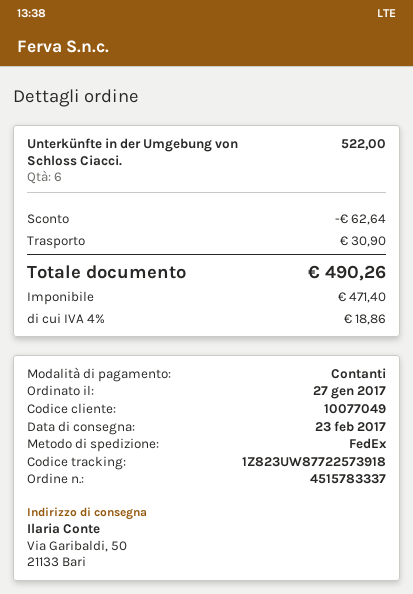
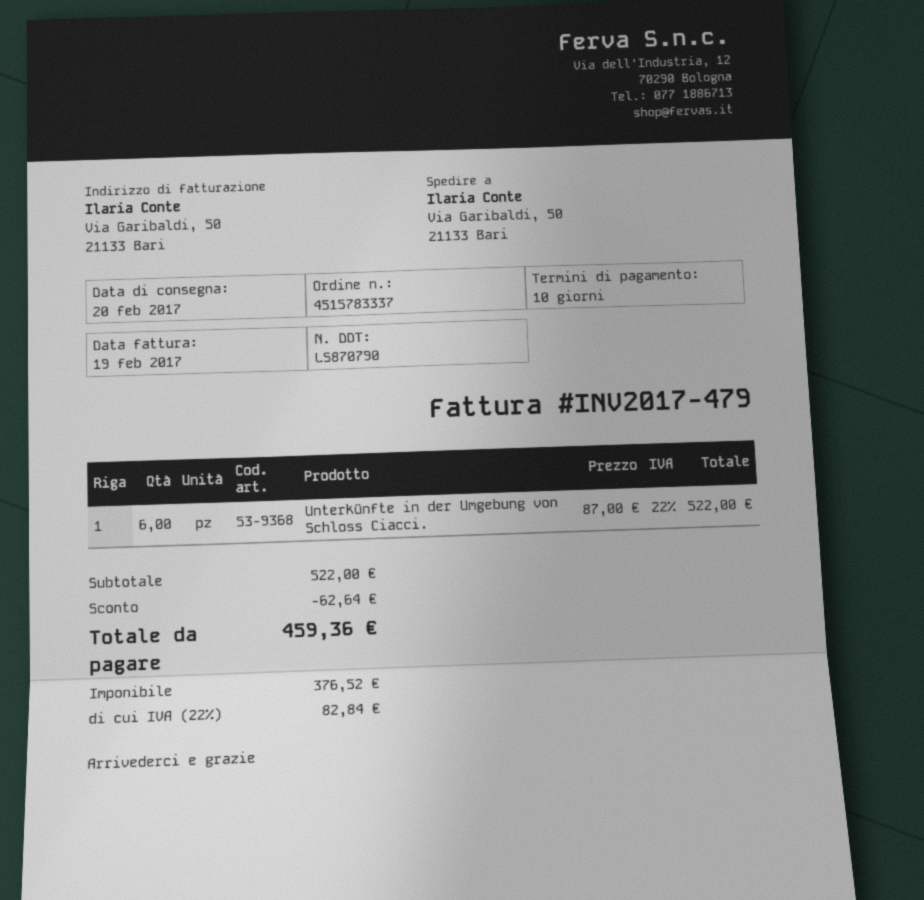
delivery date: 2017-02-23 -> 2017-02-20
shipping: 30.90 -> none
net: 471.40 -> 376.52
tax: 4% = 18.86 -> 22% = 82.84
total: 490.26 -> 459.36

